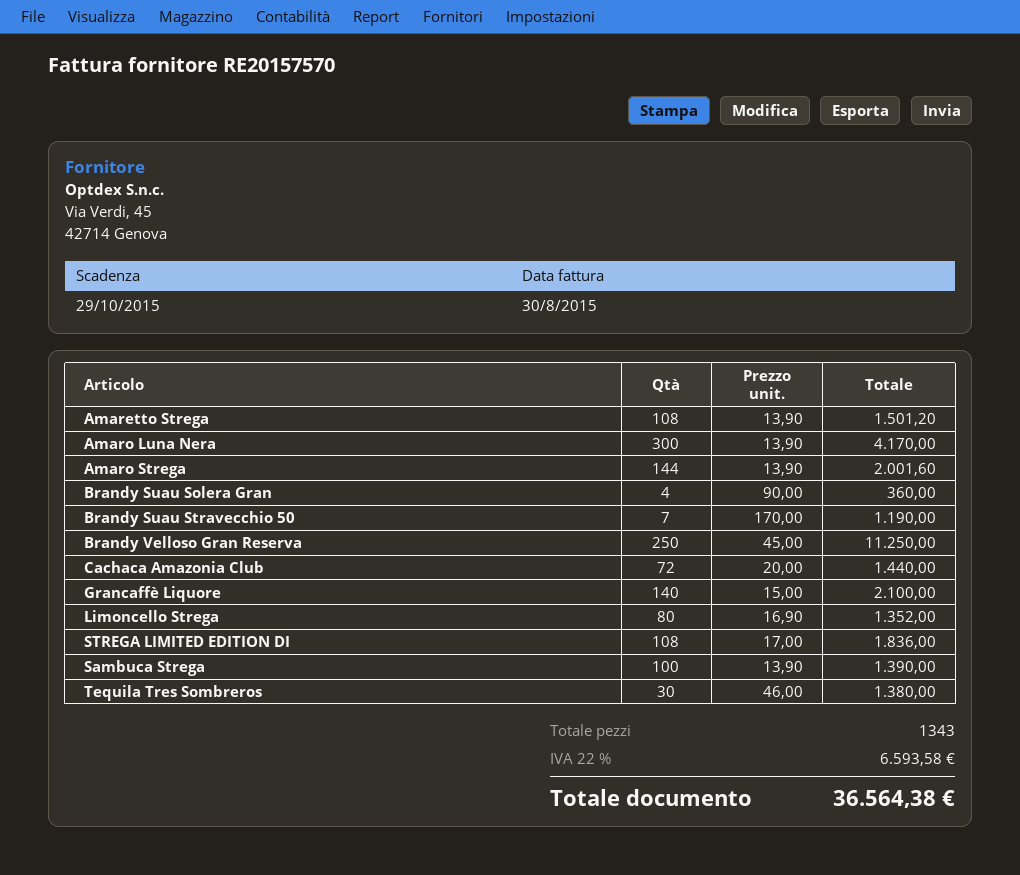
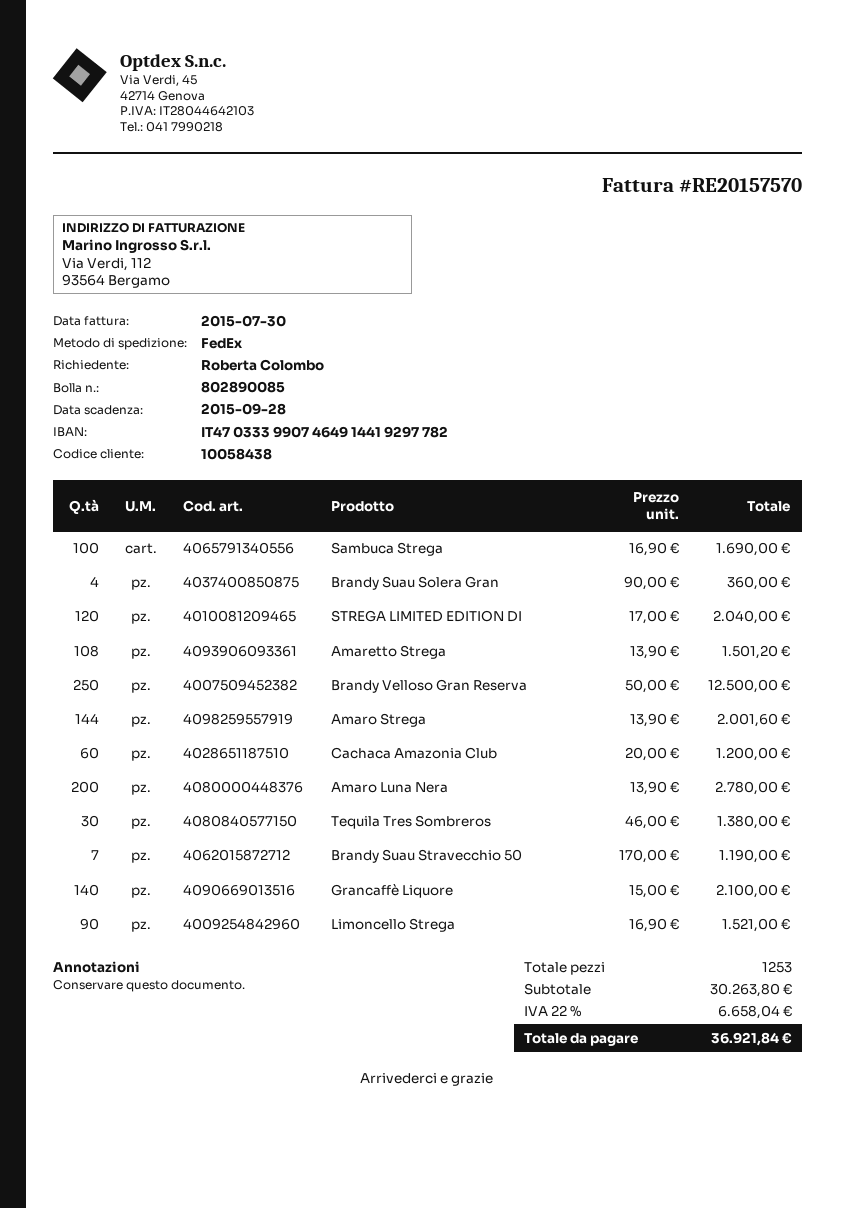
invoice date: 2015-08-30 -> 2015-07-30
due date: 2015-10-29 -> 2015-09-28
Amaro Luna Nera: 300 x 13.90 = 4170.00 -> 200 x 13.90 = 2780.00
Brandy Velloso Gran Reserva: 250 x 45.00 = 11250.00 -> 250 x 50.00 = 12500.00
Cachaca Amazonia Club: 72 x 20.00 = 1440.00 -> 60 x 20.00 = 1200.00
Limoncello Strega: 80 x 16.90 = 1352.00 -> 90 x 16.90 = 1521.00
STREGA LIMITED EDITION DI: 108 x 17.00 = 1836.00 -> 120 x 17.00 = 2040.00
Sambuca Strega: 100 x 13.90 = 1390.00 -> 100 x 16.90 = 1690.00
total quantity: 1343 -> 1253
tax: 22% = 6593.58 -> 22% = 6658.04
total: 36564.38 -> 36921.84

